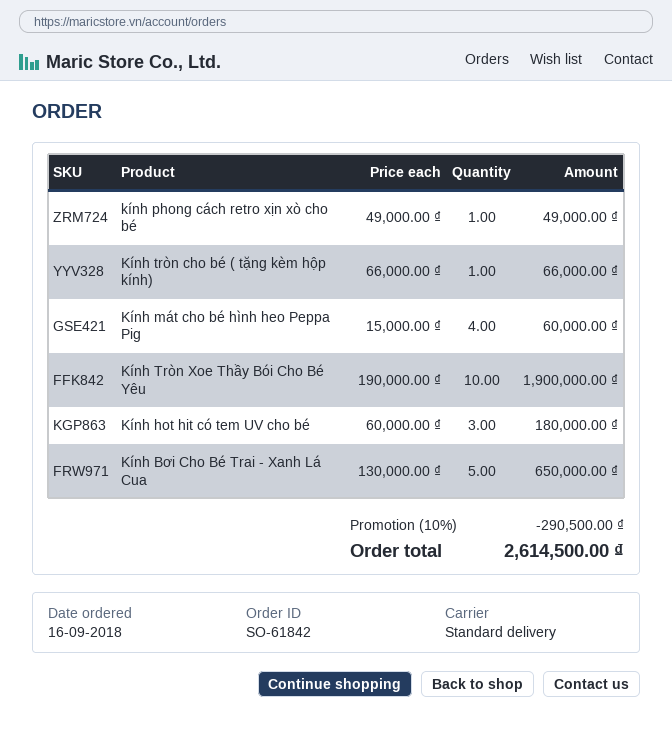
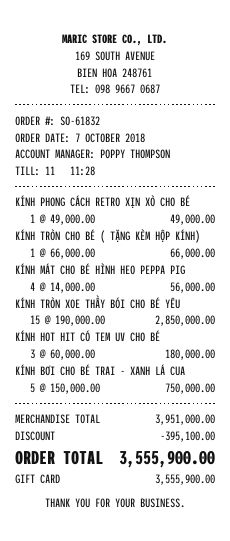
order number: SO-61842 -> SO-61832
order date: 2018-09-16 -> 2018-10-07
Kính mát cho bé hình heo Peppa Pig: 4 x 15000.00 = 60000.00 -> 4 x 14000.00 = 56000.00
Kính Tròn Xoe Thầy Bói Cho Bé Yêu: 10 x 190000.00 = 1900000.00 -> 15 x 190000.00 = 2850000.00
Kính Bơi Cho Bé Trai - Xanh Lá Cua: 5 x 130000.00 = 650000.00 -> 5 x 150000.00 = 750000.00
discount: 290500.00 -> 395100.00
total: 2614500.00 -> 3555900.00

